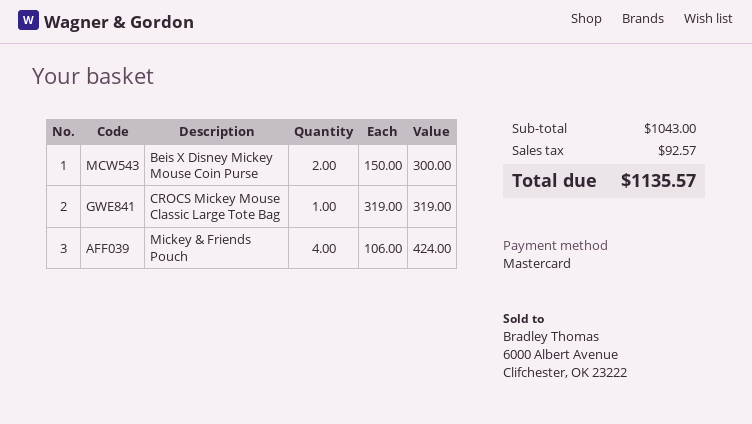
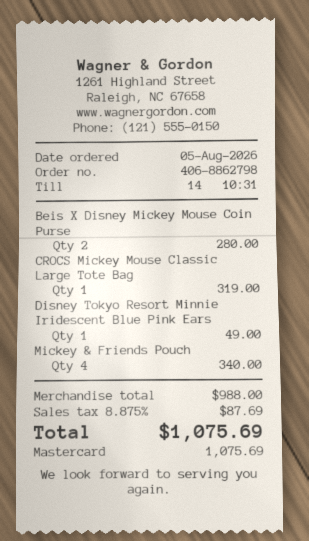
Beis X Disney Mickey Mouse Coin Purse: 2 for 300.00 -> 2 for 280.00
Mickey & Friends Pouch: 4 for 424.00 -> 4 for 340.00
Disney Tokyo Resort Minnie Iridescent Blue Pink Ears: none -> 1 for 49.00
subtotal: 1043.00 -> 988.00
tax: 92.57 -> 87.69
total: 1135.57 -> 1075.69

